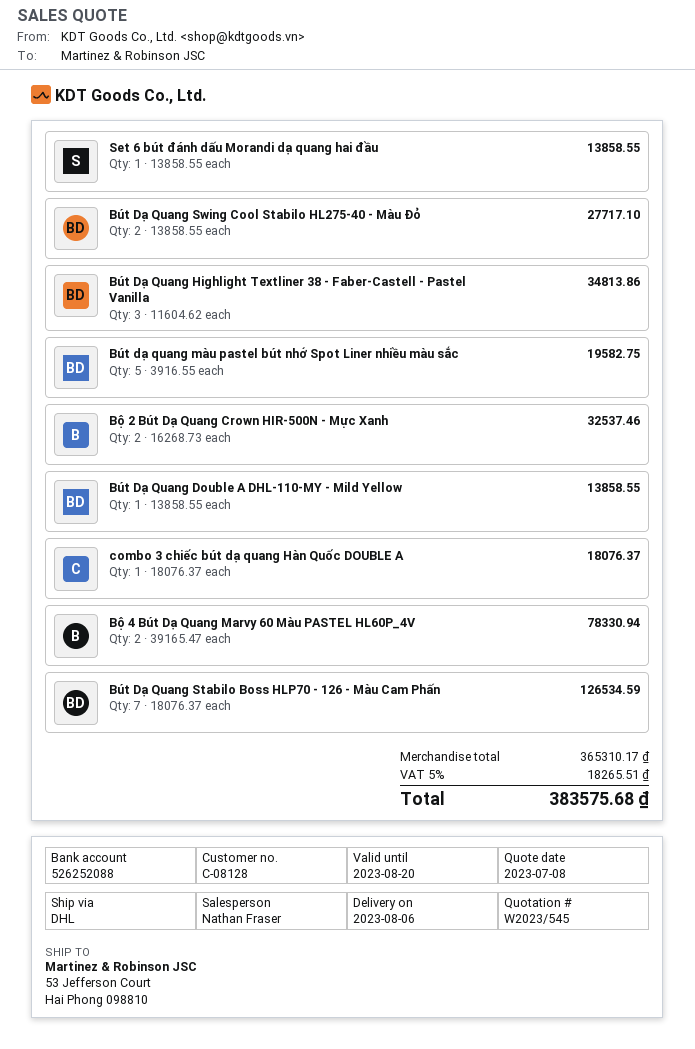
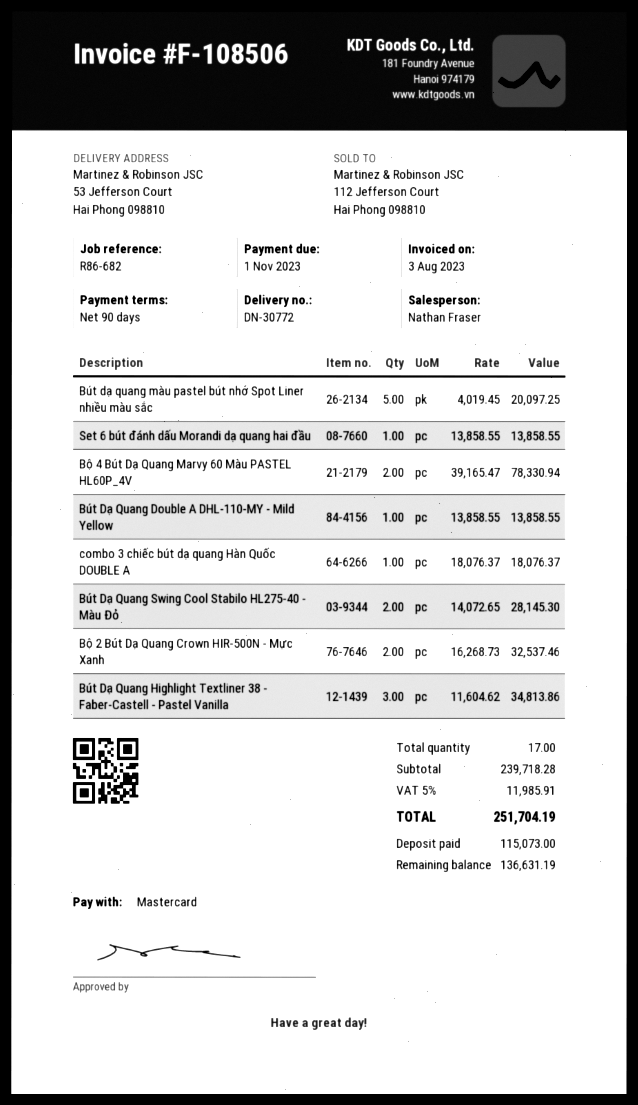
Bút Dạ Quang Swing Cool Stabilo HL275-40 - Màu Đỏ: 2 x 13858.55 = 27717.10 -> 2 x 14072.65 = 28145.30
Bút dạ quang màu pastel bút nhớ Spot Liner nhiều màu sắc: 5 x 3916.55 = 19582.75 -> 5 x 4019.45 = 20097.25
Bút Dạ Quang Stabilo Boss HLP70 - 126 - Màu Cam Phấn: 7 x 18076.37 = 126534.59 -> none
subtotal: 365310.17 -> 239718.28
tax: 5% = 18265.51 -> 5% = 11985.91
total: 383575.68 -> 251704.19

